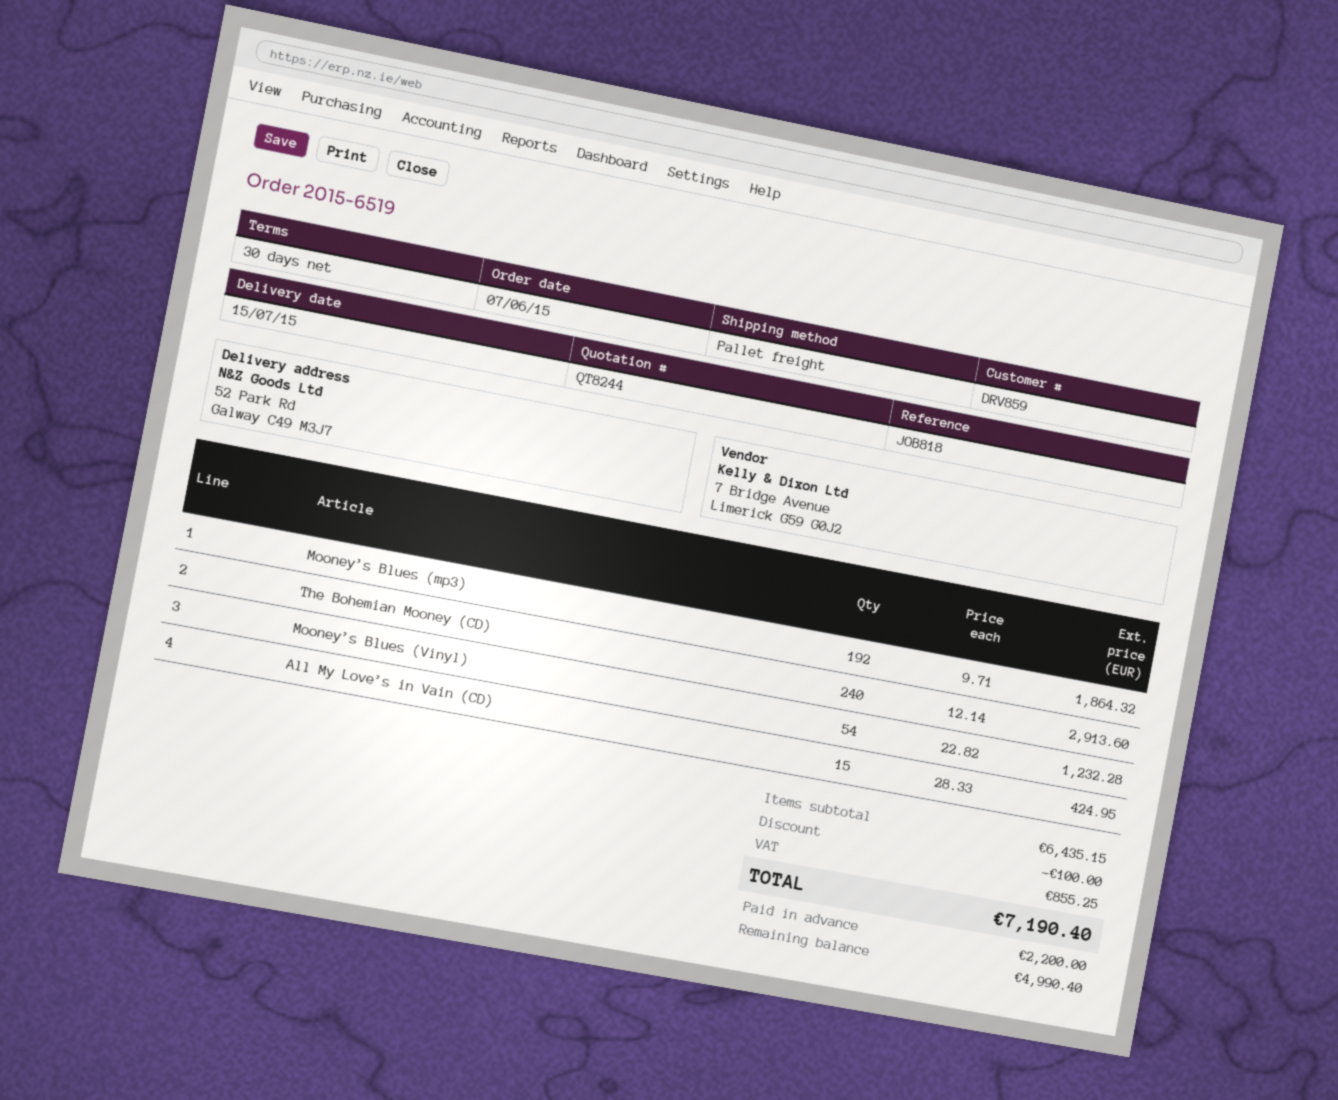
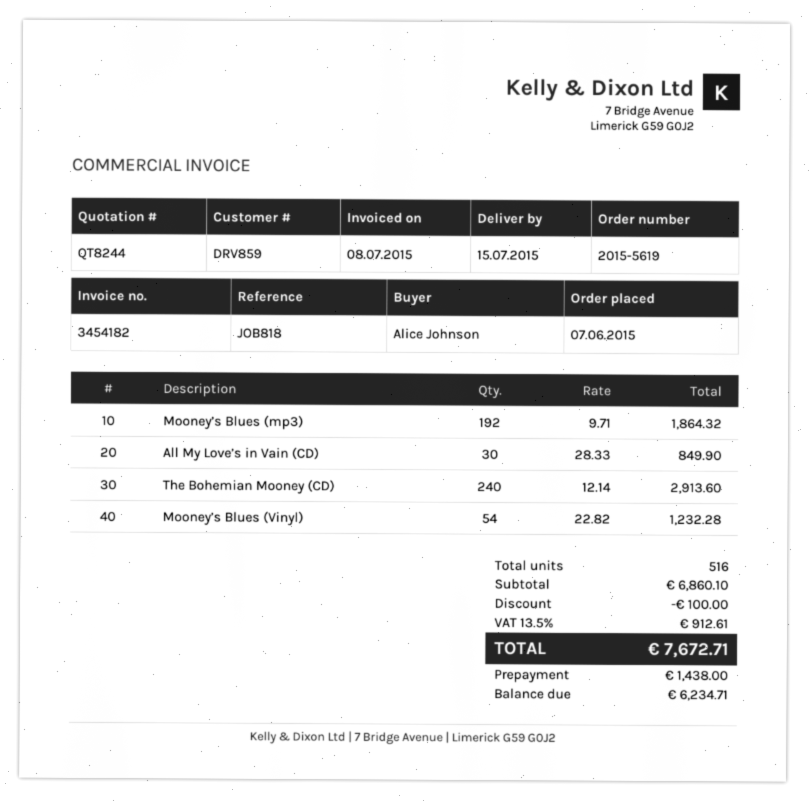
order number: 2015-6519 -> 2015-5619
All My Love’s in Vain (CD): 15 x 28.33 = 424.95 -> 30 x 28.33 = 849.90
subtotal: 6435.15 -> 6860.10
tax: 855.25 -> 912.61
total: 7190.40 -> 7672.71
deposit: 2200.00 -> 1438.00
balance: 4990.40 -> 6234.71

